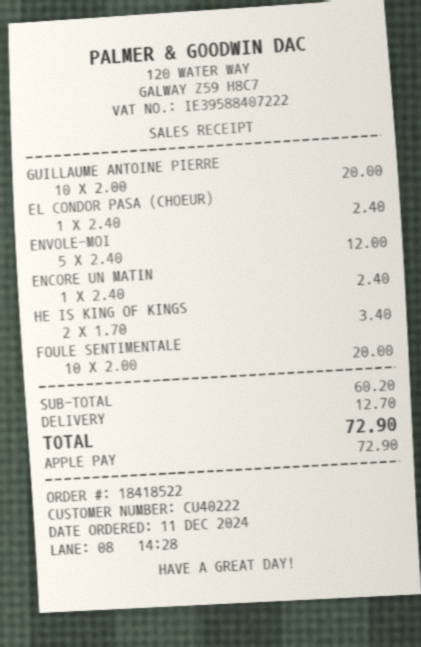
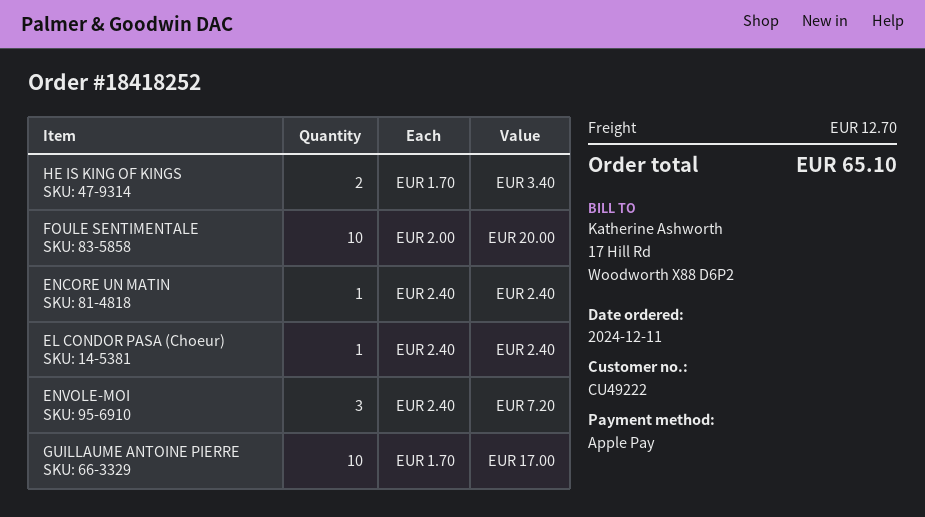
order number: 18418522 -> 18418252
customer number: CU40222 -> CU49222
GUILLAUME ANTOINE PIERRE: 10 x 2.00 = 20.00 -> 10 x 1.70 = 17.00
ENVOLE-MOI: 5 x 2.40 = 12.00 -> 3 x 2.40 = 7.20
total: 72.90 -> 65.10

